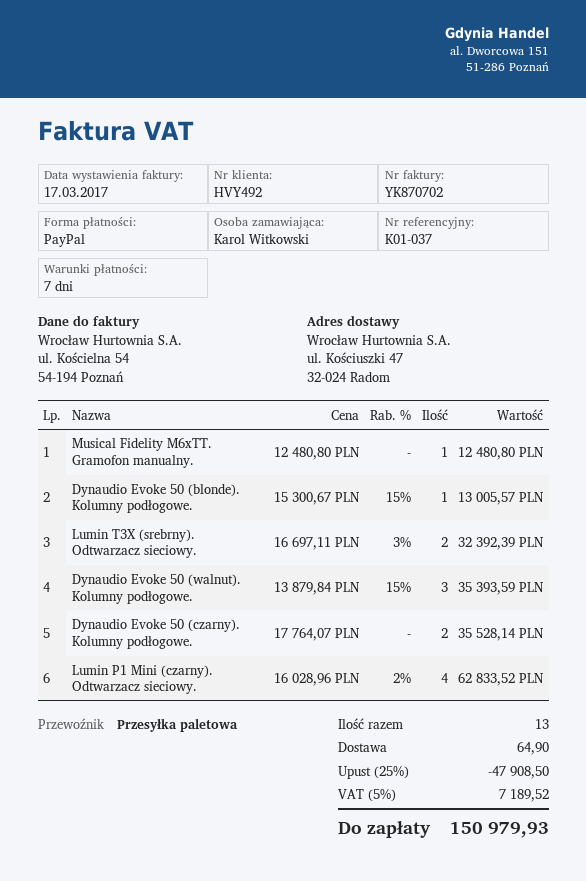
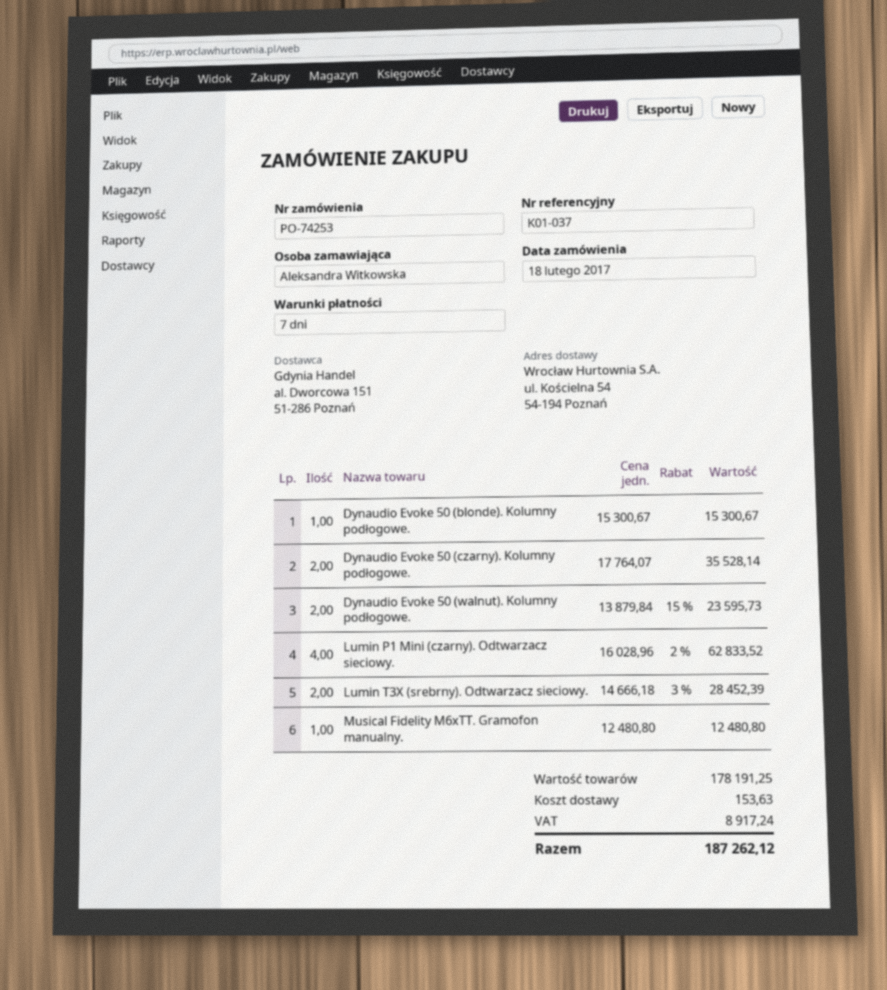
ordered by: Karol Witkowski -> Aleksandra Witkowska
ship to: ul. Kościuszki 47, 32-024 Radom -> ul. Kościelna 54, 54-194 Poznań
Dynaudio Evoke 50 (blonde). Kolumny podłogowe.: 1 x 15300.67 - 15% = 13005.57 -> 1 x 15300.67 = 15300.67
Lumin T3X (srebrny). Odtwarzacz sieciowy.: 2 x 16697.11 - 3% = 32392.39 -> 2 x 14666.18 - 3% = 28452.39
Dynaudio Evoke 50 (walnut). Kolumny podłogowe.: 3 x 13879.84 - 15% = 35393.59 -> 2 x 13879.84 - 15% = 23595.73
discount: 25% = 47908.50 -> none
shipping: 64.90 -> 153.63
tax: 7189.52 -> 8917.24
total: 150979.93 -> 187262.12

